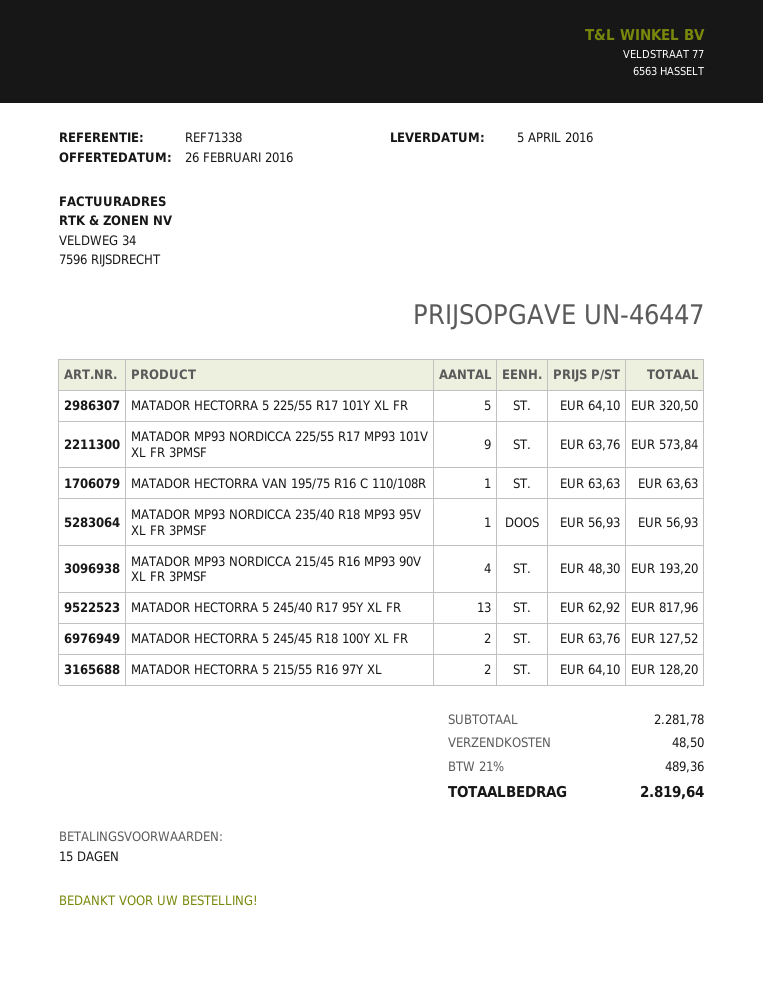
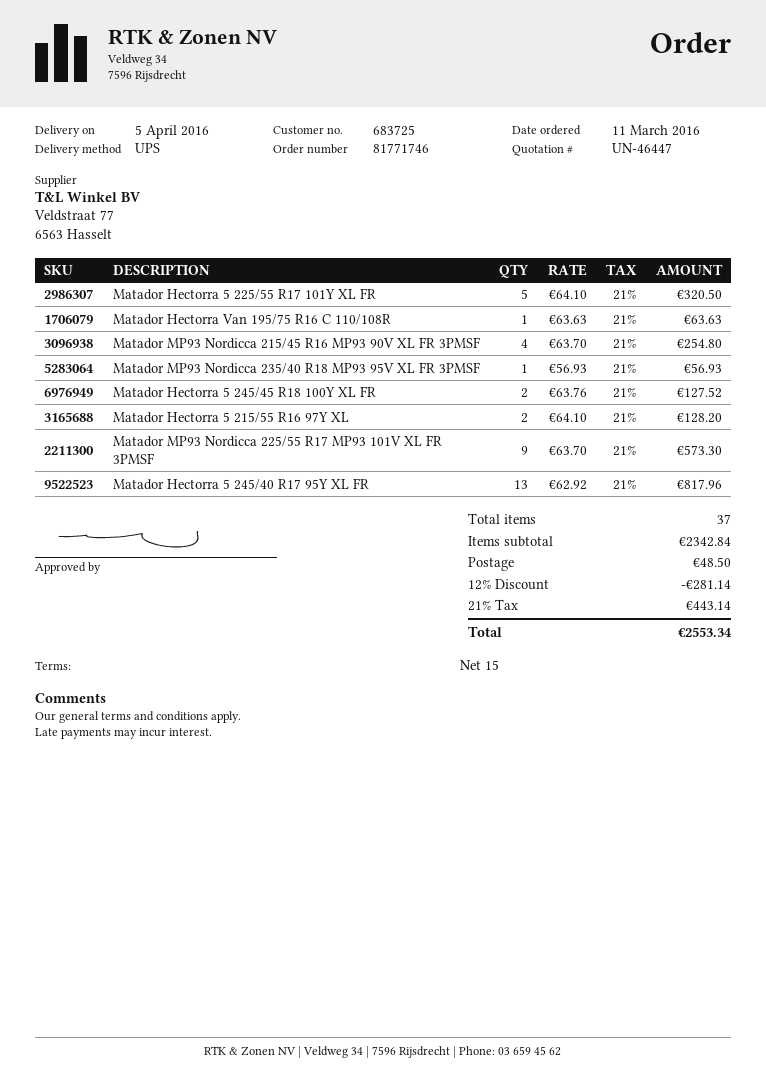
MATADOR MP93 NORDICCA 225/55 R17 MP93 101V XL FR 3PMSF: 9 x 63.76 = 573.84 -> 9 x 63.70 = 573.30
MATADOR MP93 NORDICCA 215/45 R16 MP93 90V XL FR 3PMSF: 4 x 48.30 = 193.20 -> 4 x 63.70 = 254.80
subtotal: 2281.78 -> 2342.84
discount: none -> 12% = 281.14
tax: 21% = 489.36 -> 21% = 443.14
total: 2819.64 -> 2553.34

